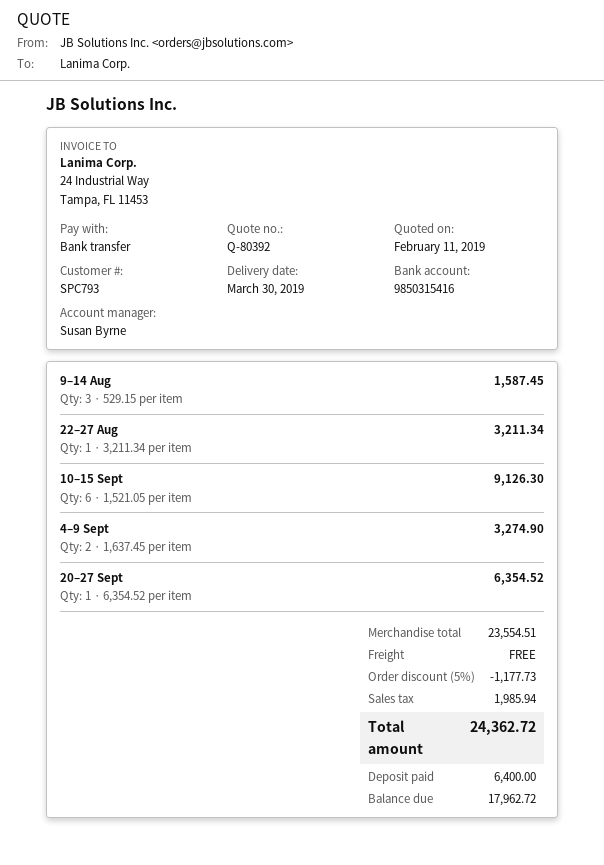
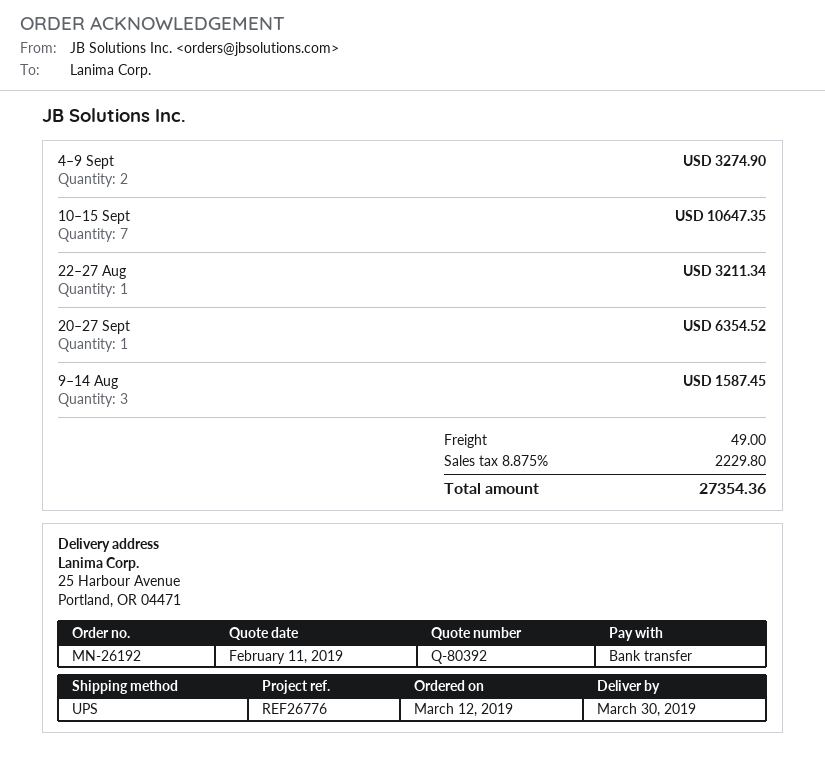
10–15 Sept: 6 for 9126.30 -> 7 for 10647.35
discount: 5% = 1177.73 -> none
shipping: 0.00 -> 49.00
tax: 1985.94 -> 2229.80
total: 24362.72 -> 27354.36

